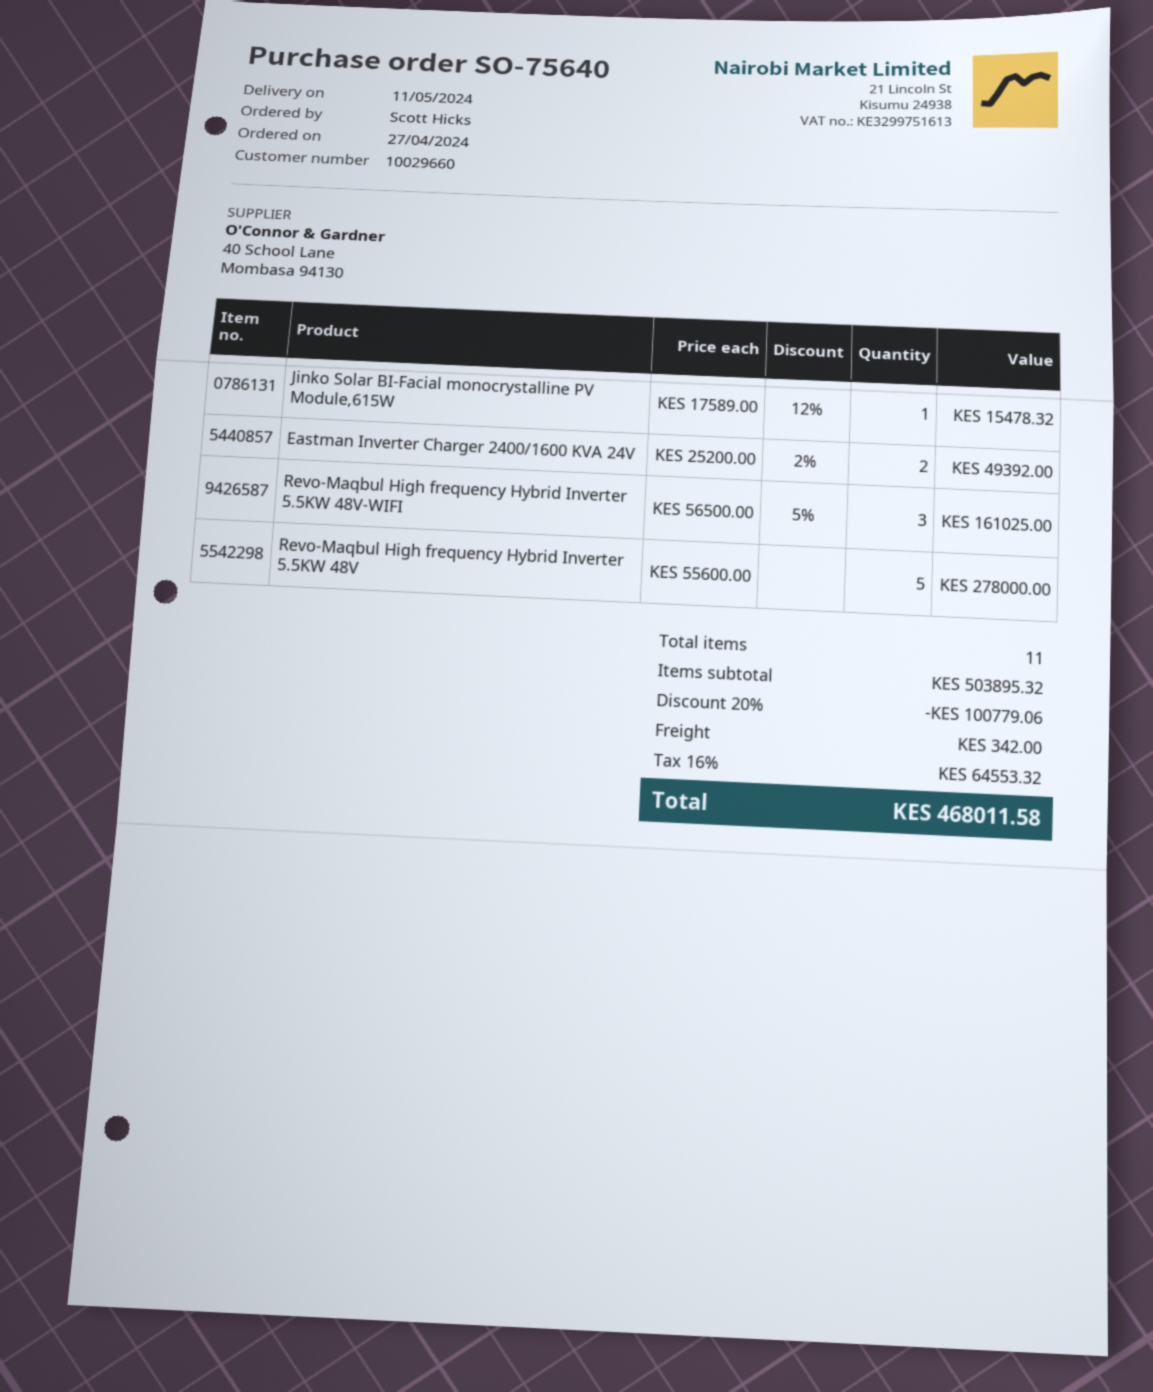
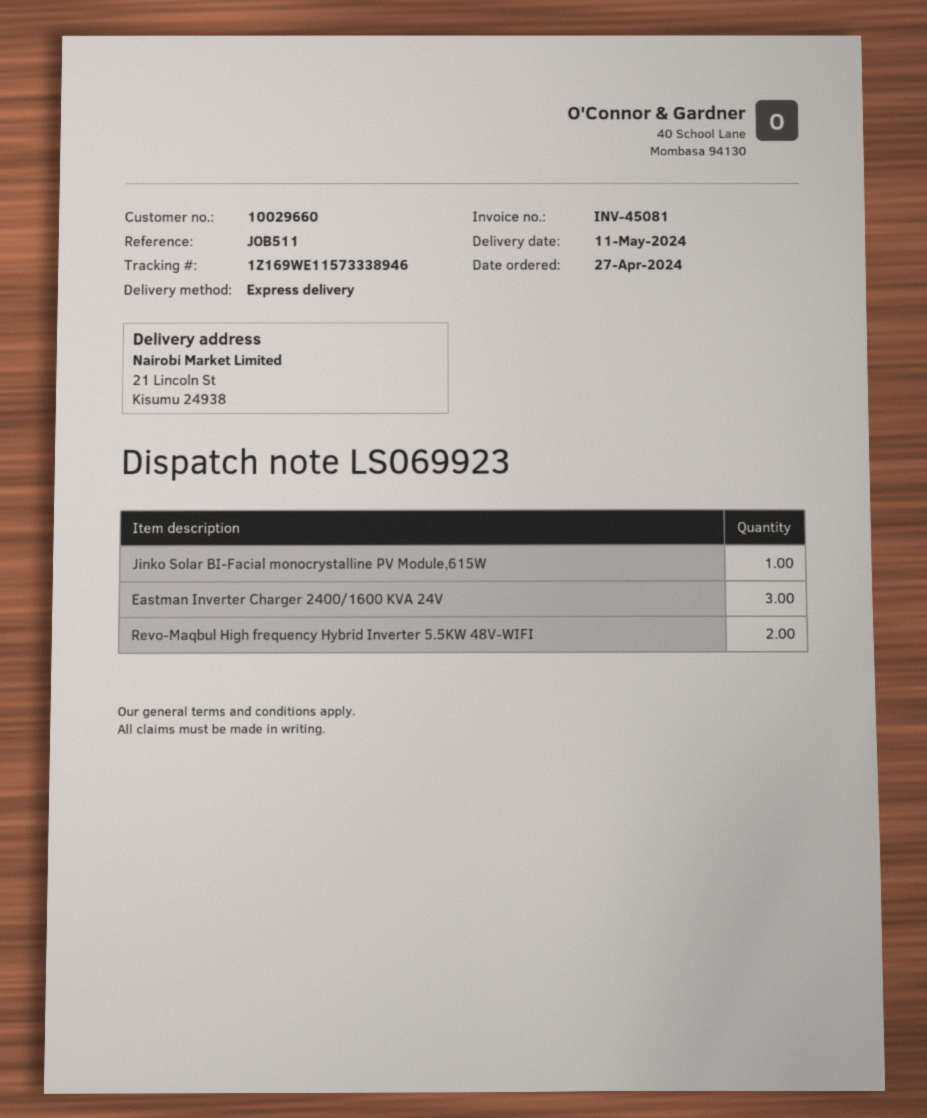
Eastman Inverter Charger 2400/1600 KVA 24V: 2 -> 3
Revo-Maqbul High frequency Hybrid Inverter 5.5KW 48V-WIFI: 3 -> 2
Revo-Maqbul High frequency Hybrid Inverter 5.5KW 48V: 5 -> none

